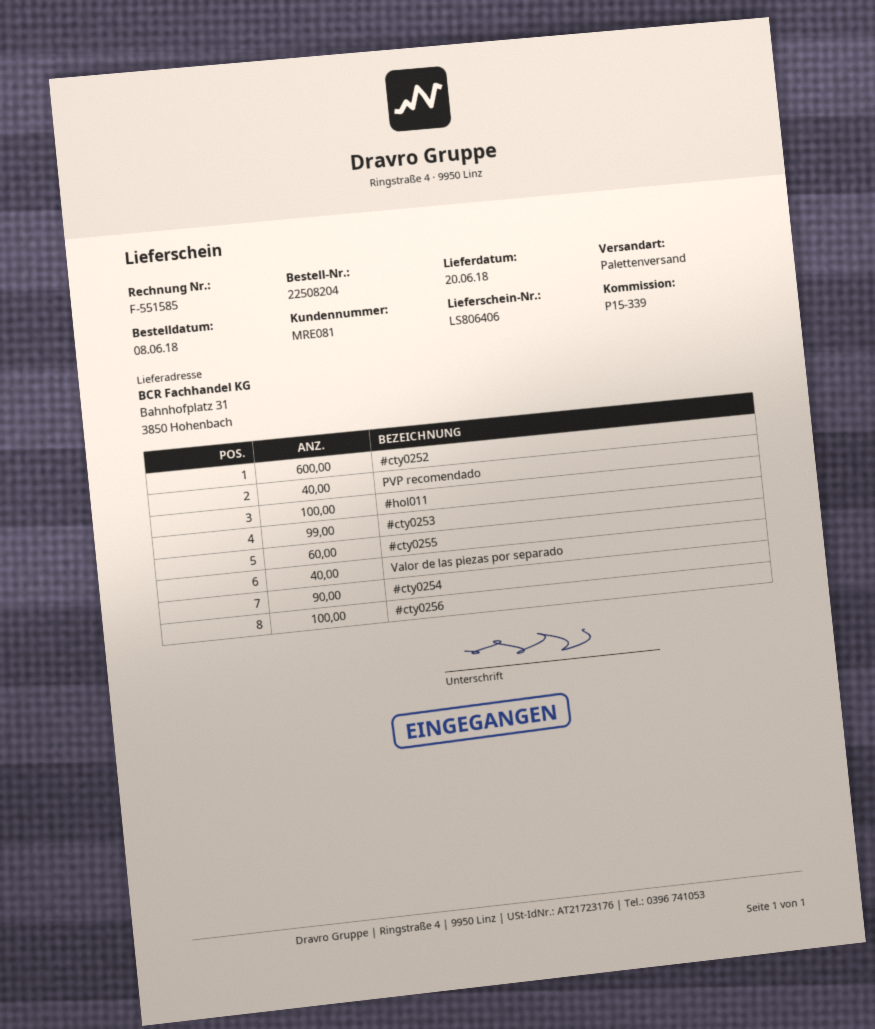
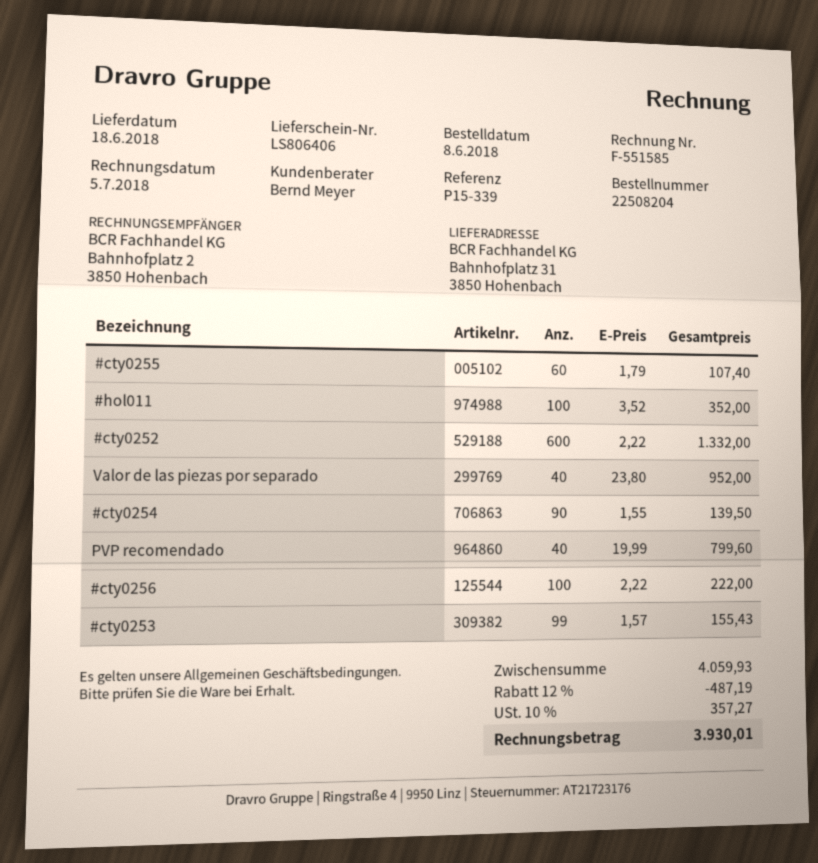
delivery date: 2018-06-20 -> 2018-06-18

